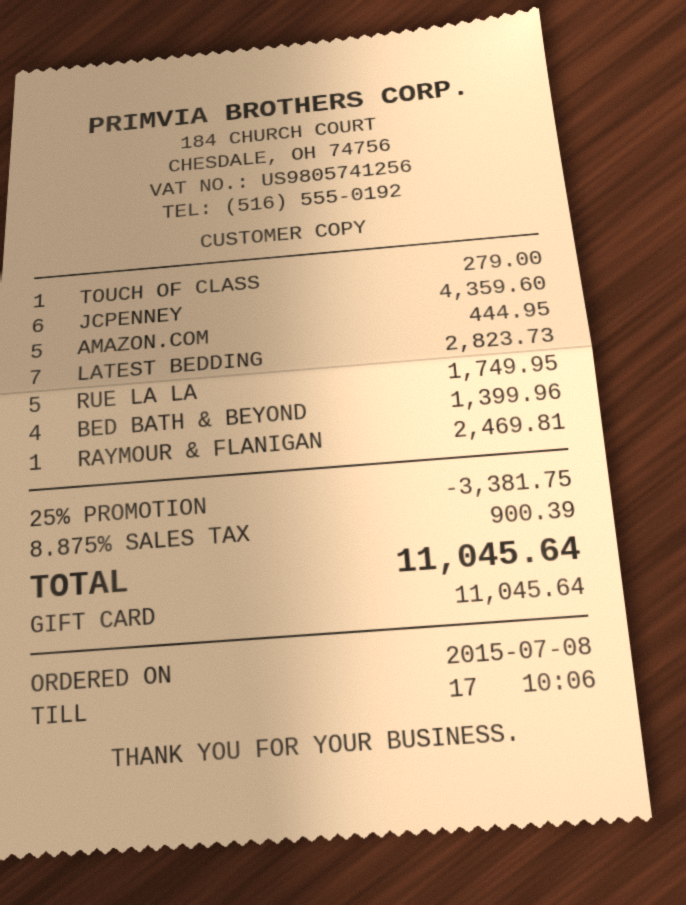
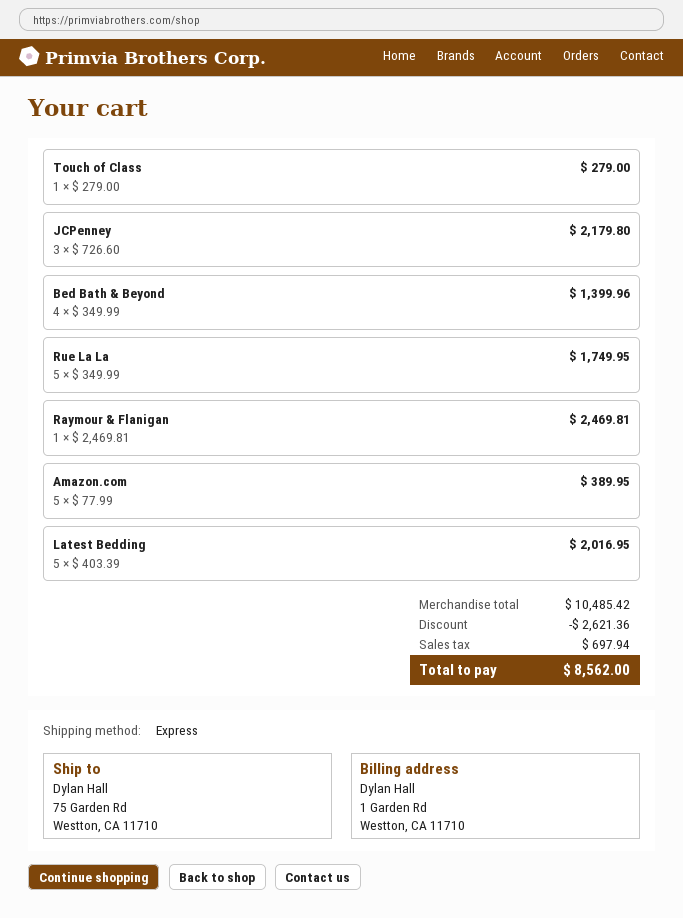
JCPENNEY: 6 for 4359.60 -> 3 for 2179.80
AMAZON.COM: 5 for 444.95 -> 5 for 389.95
LATEST BEDDING: 7 for 2823.73 -> 5 for 2016.95
discount: 3381.75 -> 2621.36
tax: 900.39 -> 697.94
total: 11045.64 -> 8562.00

